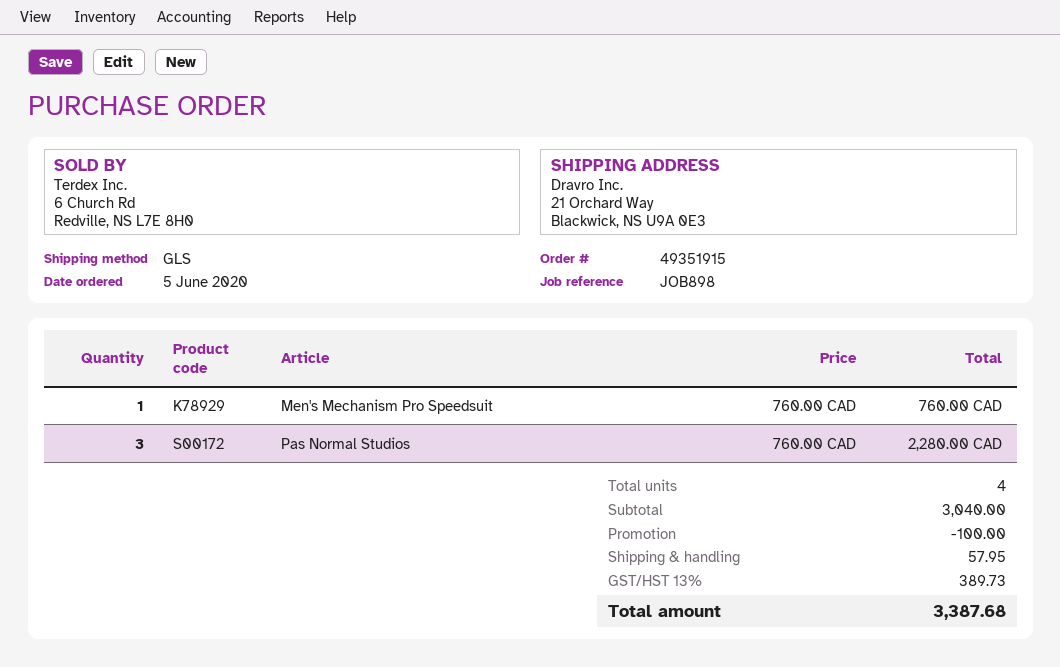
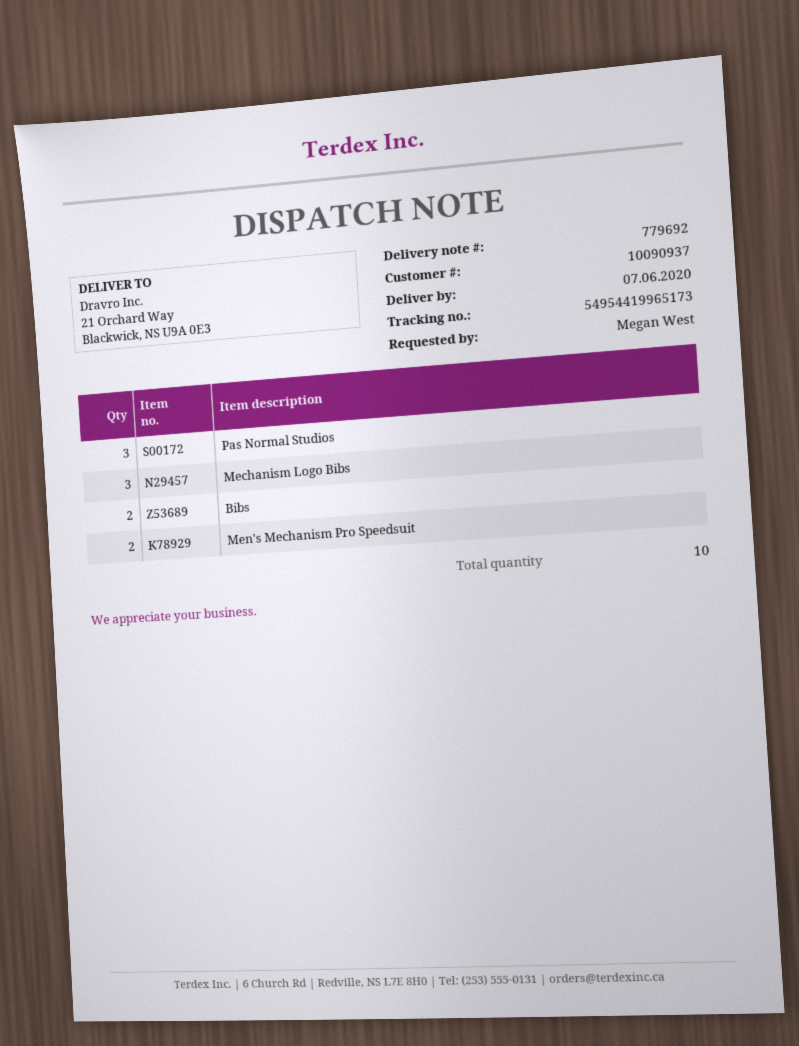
Men's Mechanism Pro Speedsuit: 1 -> 2
Mechanism Logo Bibs: none -> 3
Bibs: none -> 2
total quantity: 4 -> 10

